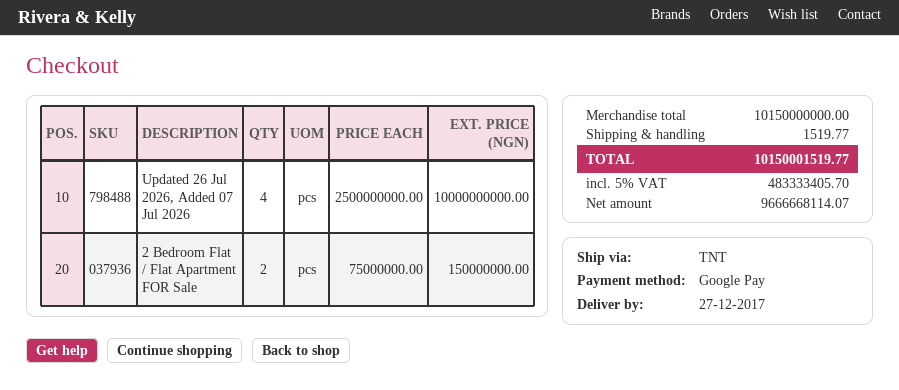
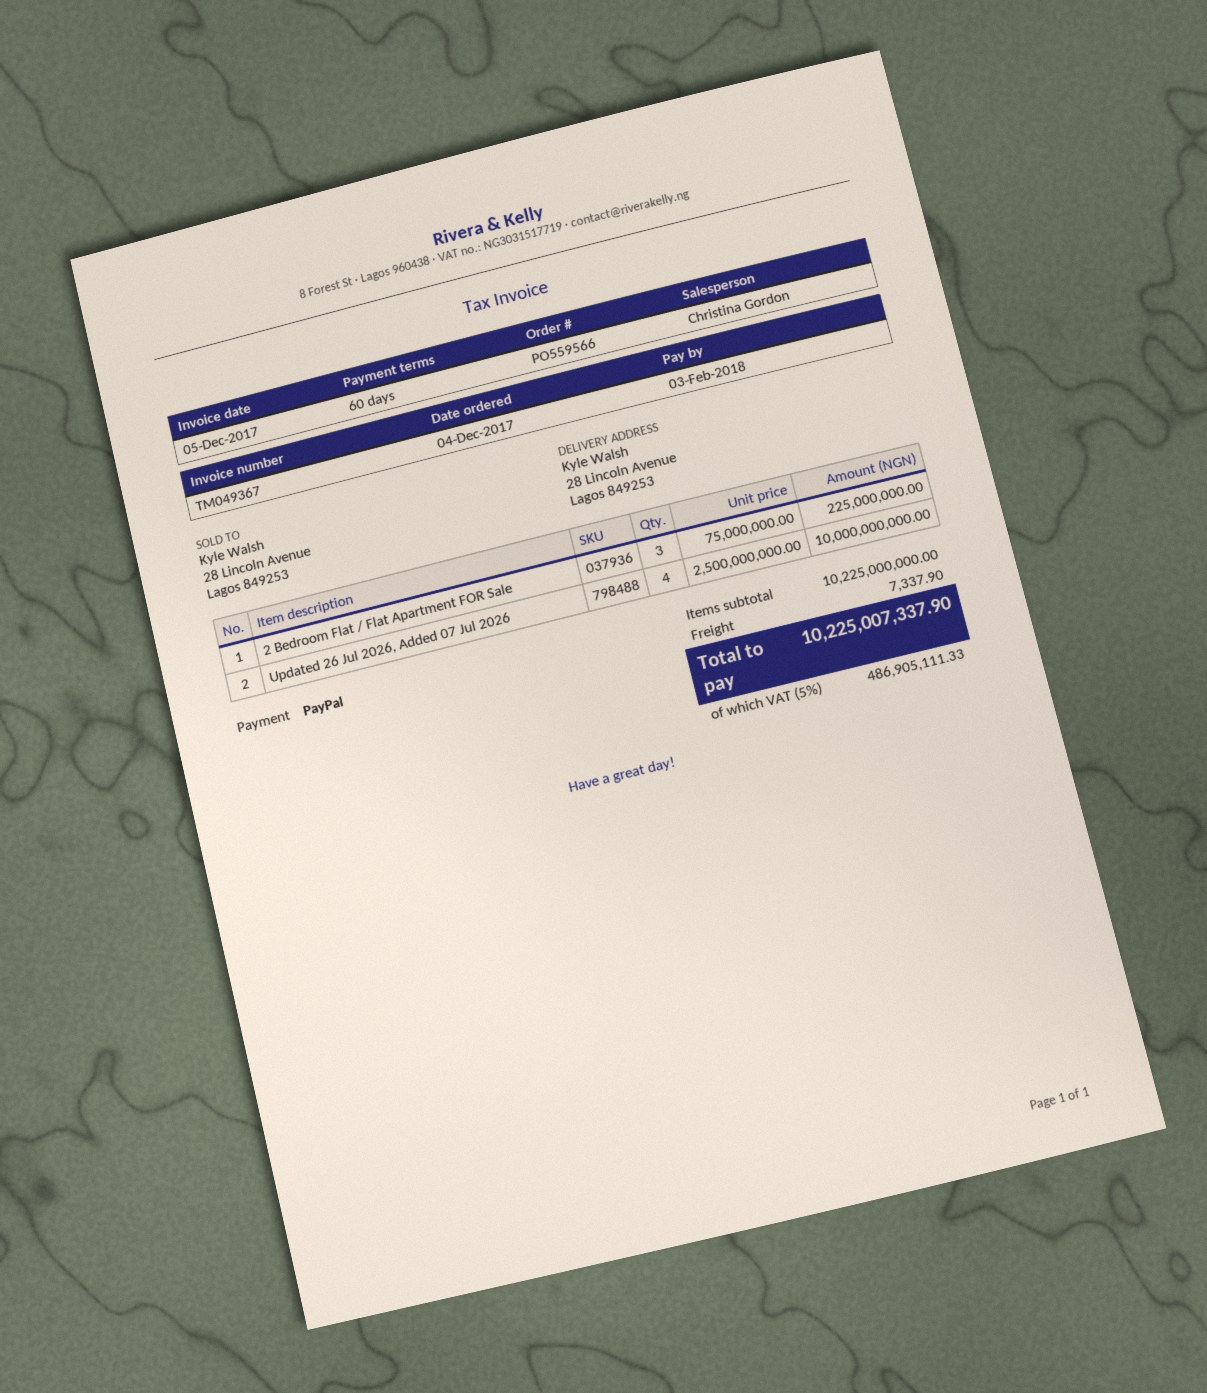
payment method: Google Pay -> PayPal
2 Bedroom Flat / Flat Apartment FOR Sale: 2 x 75000000.00 = 150000000.00 -> 3 x 75000000.00 = 225000000.00
subtotal: 10150000000.00 -> 10225000000.00
shipping: 1519.77 -> 7337.90
tax: 5% = 483333405.70 -> 5% = 486905111.33
total: 10150001519.77 -> 10225007337.90

